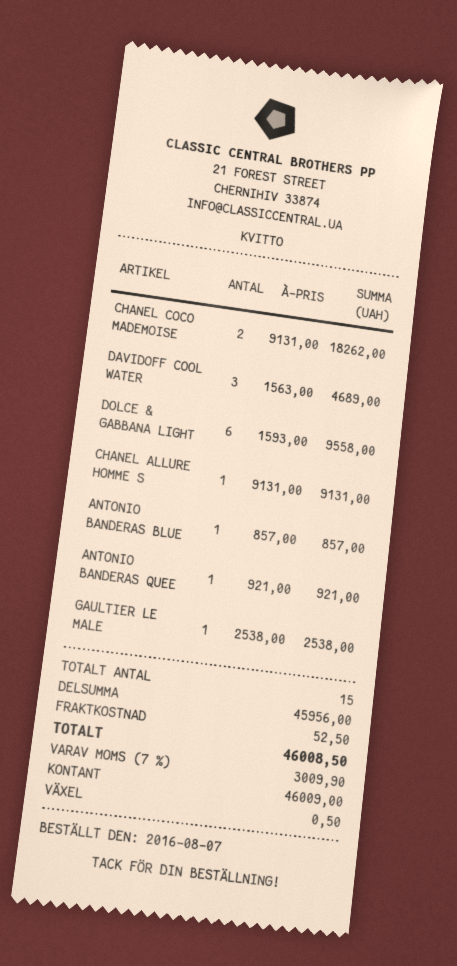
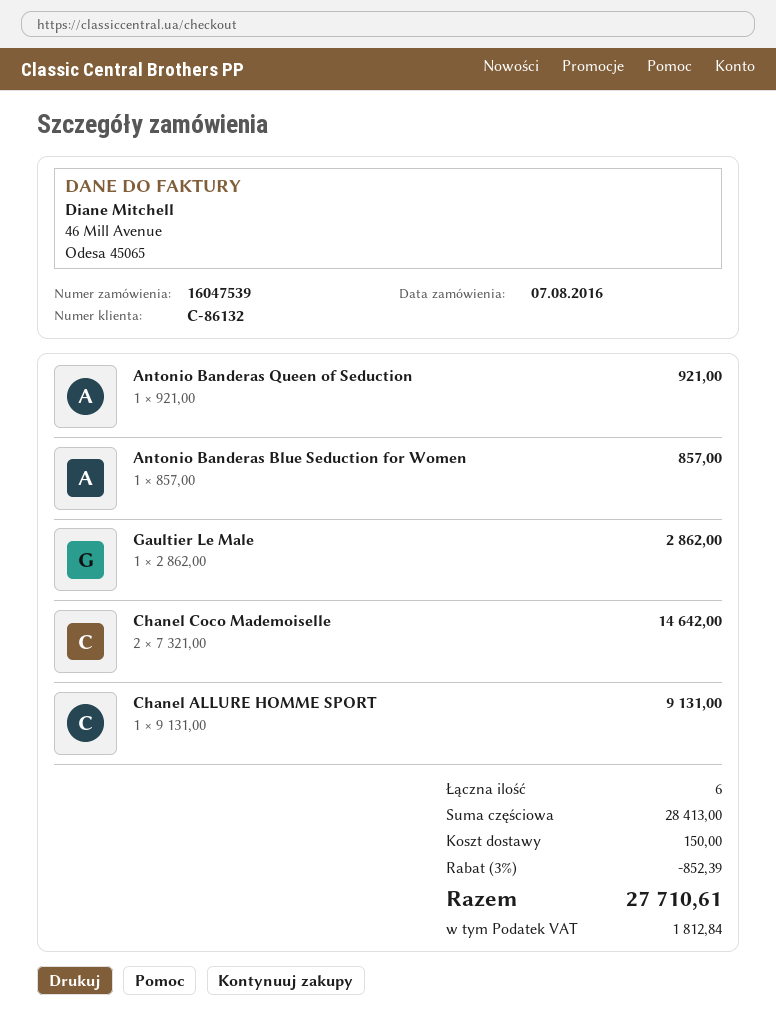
CHANEL COCO MADEMOISE: 2 x 9131.00 = 18262.00 -> 2 x 7321.00 = 14642.00
DAVIDOFF COOL WATER: 3 x 1563.00 = 4689.00 -> none
DOLCE & GABBANA LIGHT: 6 x 1593.00 = 9558.00 -> none
GAULTIER LE MALE: 1 x 2538.00 = 2538.00 -> 1 x 2862.00 = 2862.00
total quantity: 15 -> 6
subtotal: 45956.00 -> 28413.00
discount: none -> 3% = 852.39
shipping: 52.50 -> 150.00
tax: 3009.90 -> 1812.84
total: 46008.50 -> 27710.61

